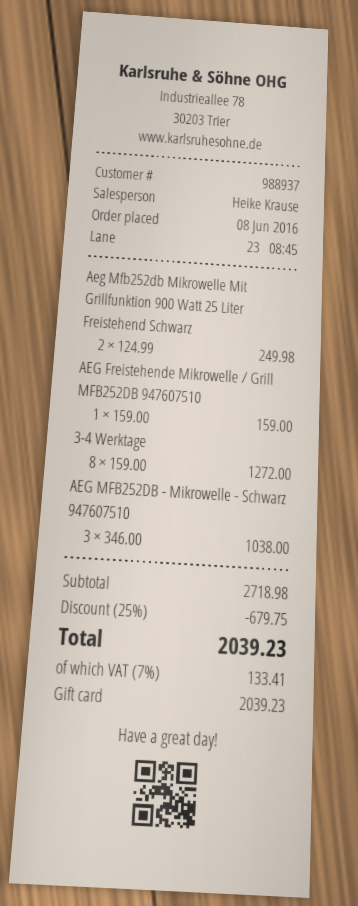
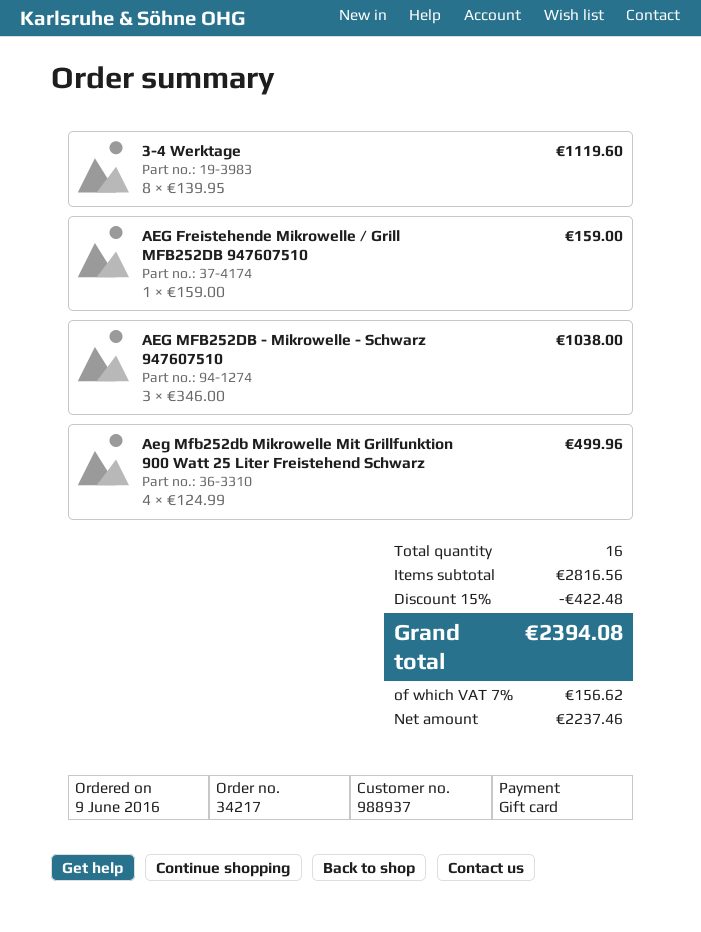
order date: 2016-06-08 -> 2016-06-09
Aeg Mfb252db Mikrowelle Mit Grillfunktion 900 Watt 25 Liter Freistehend Schwarz: 2 x 124.99 = 249.98 -> 4 x 124.99 = 499.96
3-4 Werktage: 8 x 159.00 = 1272.00 -> 8 x 139.95 = 1119.60
subtotal: 2718.98 -> 2816.56
discount: 25% = 679.75 -> 15% = 422.48
tax: 7% = 133.41 -> 7% = 156.62
total: 2039.23 -> 2394.08

